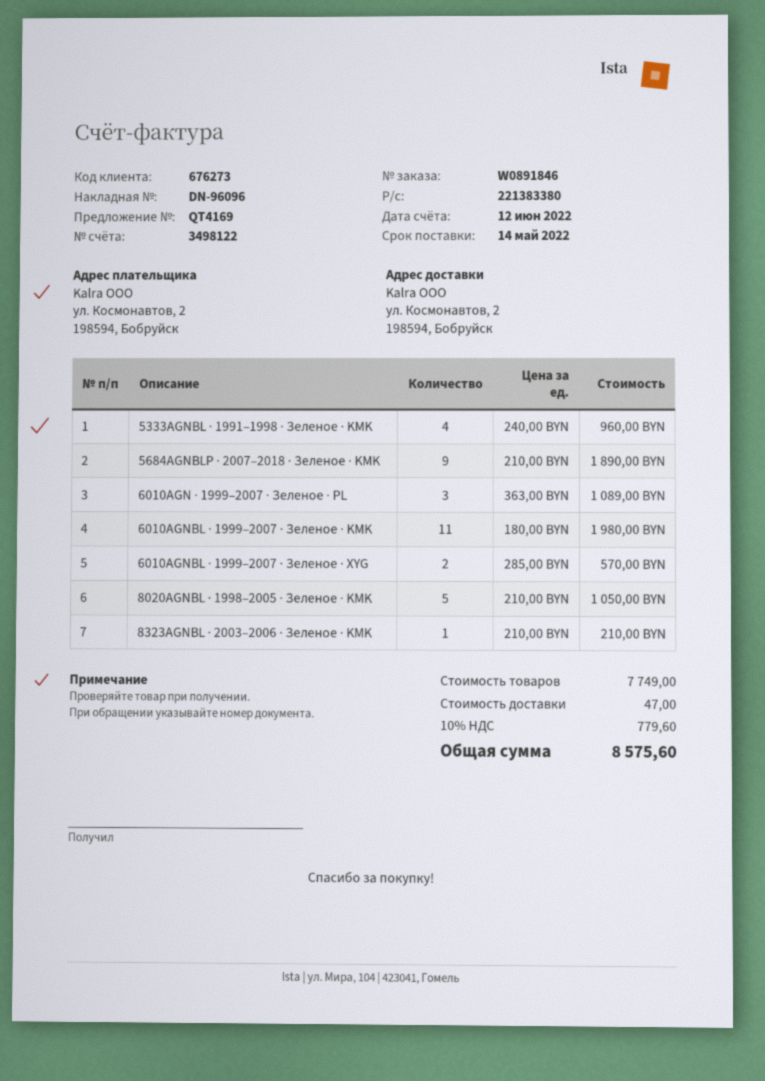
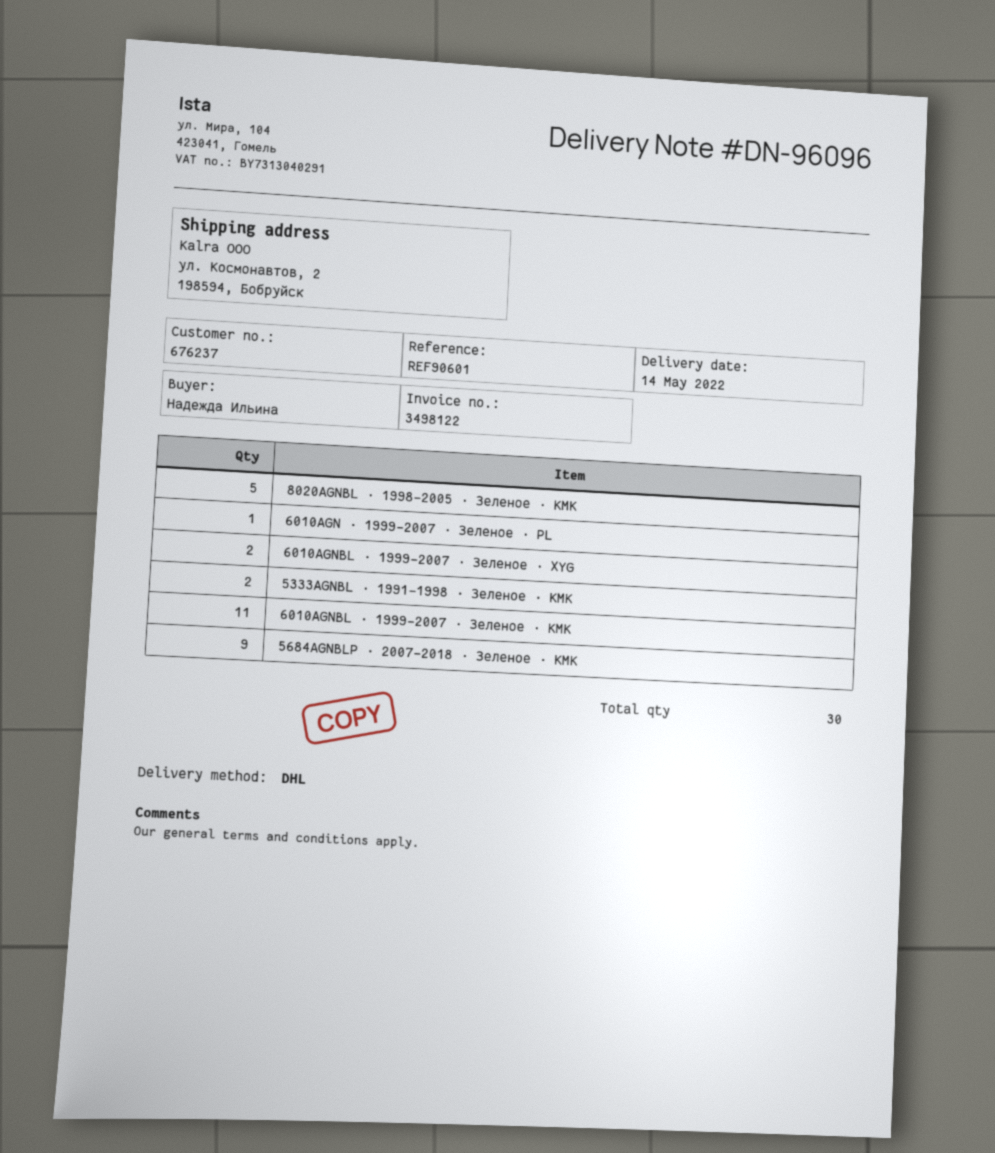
customer number: 676273 -> 676237
5333AGNBL · 1991–1998 · Зеленое · KMK: 4 -> 2
6010AGN · 1999–2007 · Зеленое · PL: 3 -> 1
8323AGNBL · 2003–2006 · Зеленое · KMK: 1 -> none

